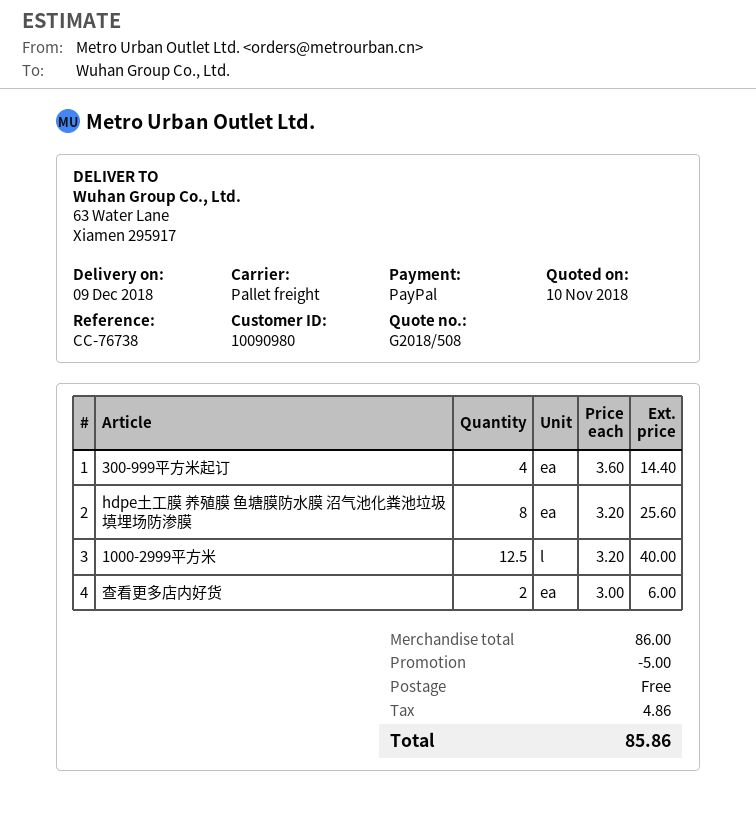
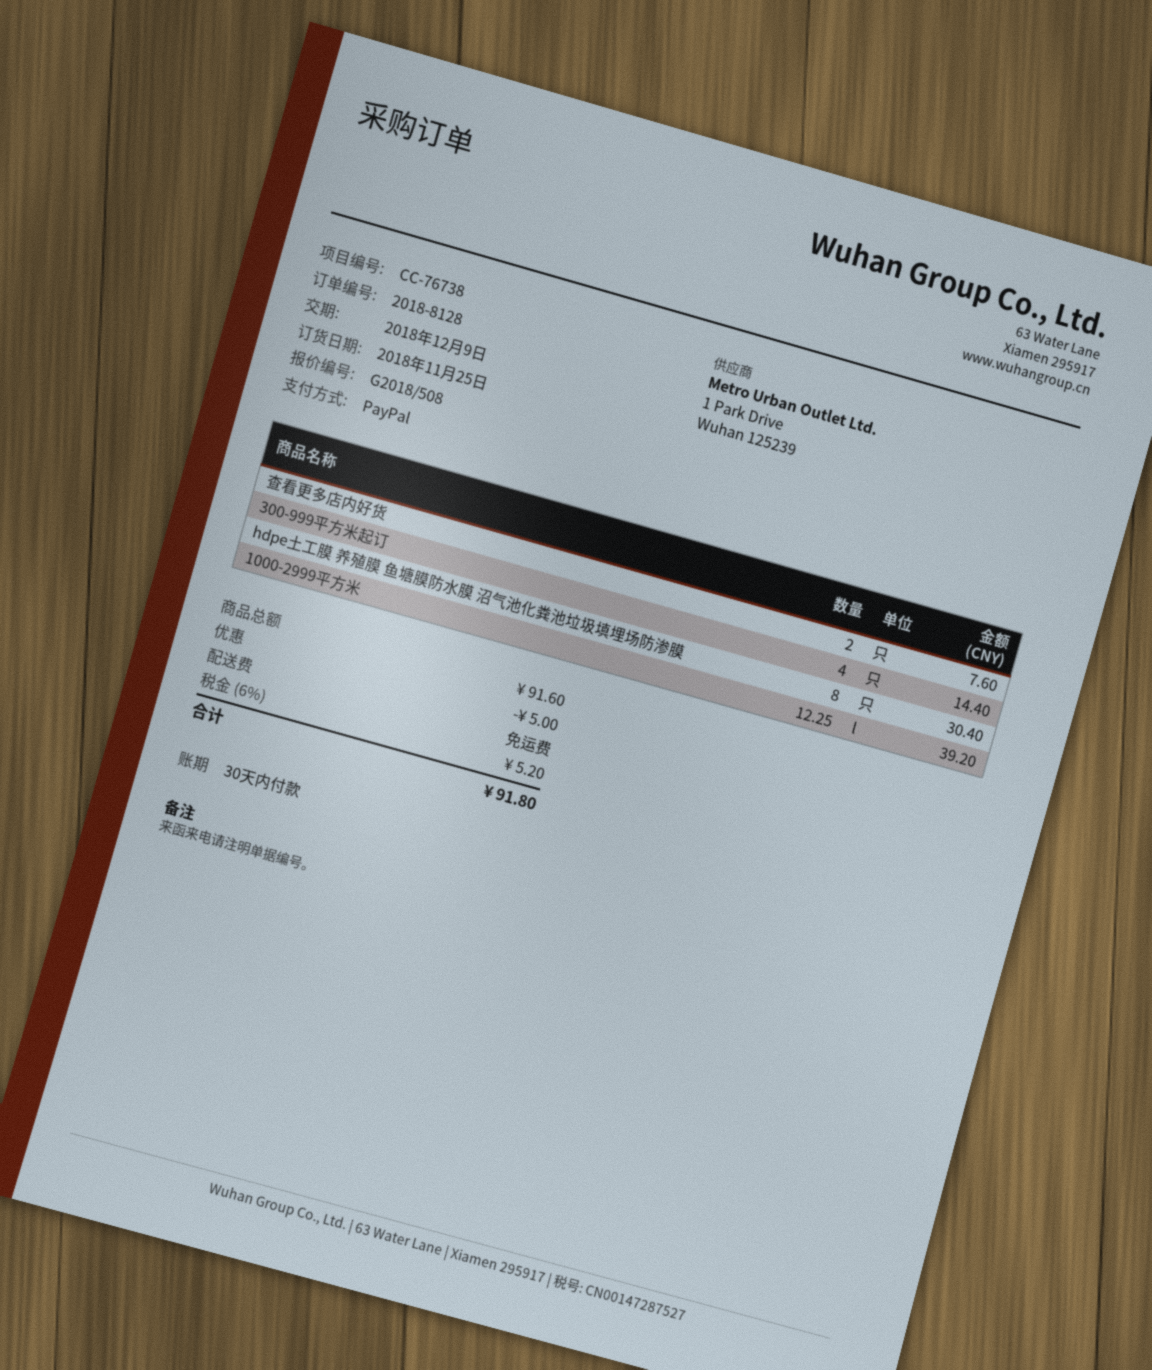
hdpe土工膜 养殖膜 鱼塘膜防水膜 沼气池化粪池垃圾填埋场防渗膜: 8 for 25.60 -> 8 for 30.40
1000-2999平方米: 12.5 for 40.00 -> 12.25 for 39.20
查看更多店内好货: 2 for 6.00 -> 2 for 7.60
subtotal: 86.00 -> 91.60
tax: 4.86 -> 5.20
total: 85.86 -> 91.80

